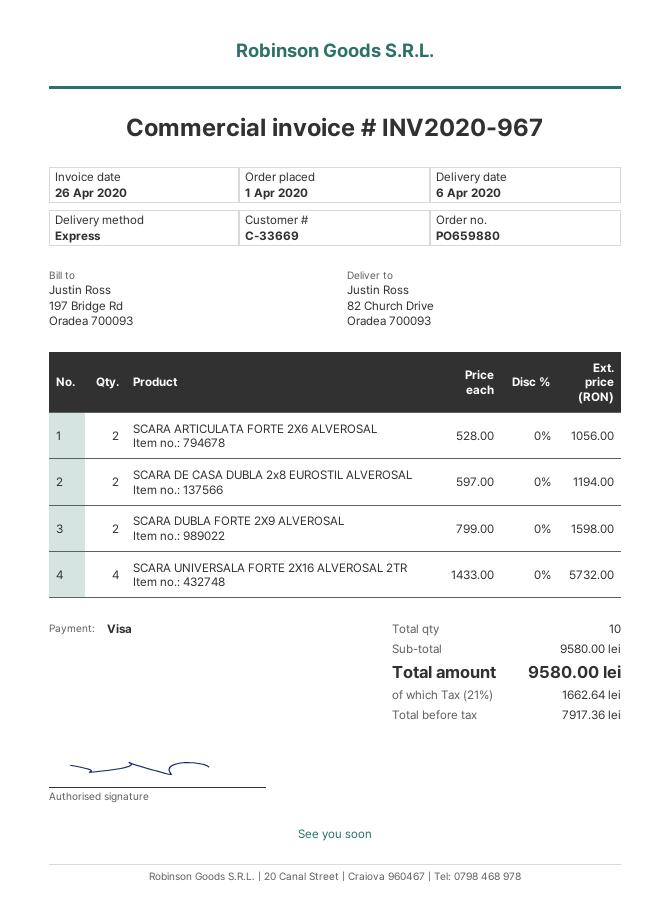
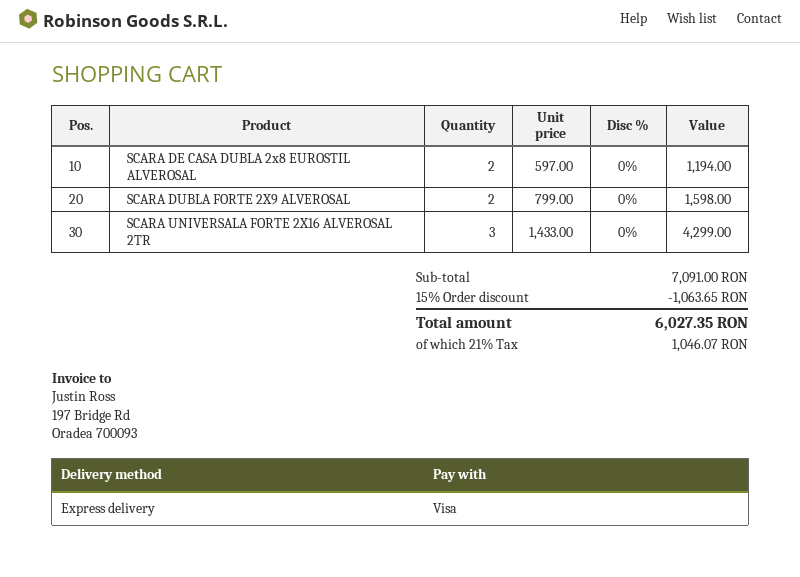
SCARA ARTICULATA FORTE 2X6 ALVEROSAL: 2 x 528.00 = 1056.00 -> none
SCARA UNIVERSALA FORTE 2X16 ALVEROSAL 2TR: 4 x 1433.00 = 5732.00 -> 3 x 1433.00 = 4299.00
subtotal: 9580.00 -> 7091.00
discount: none -> 15% = 1063.65
tax: 21% = 1662.64 -> 21% = 1046.07
total: 9580.00 -> 6027.35

